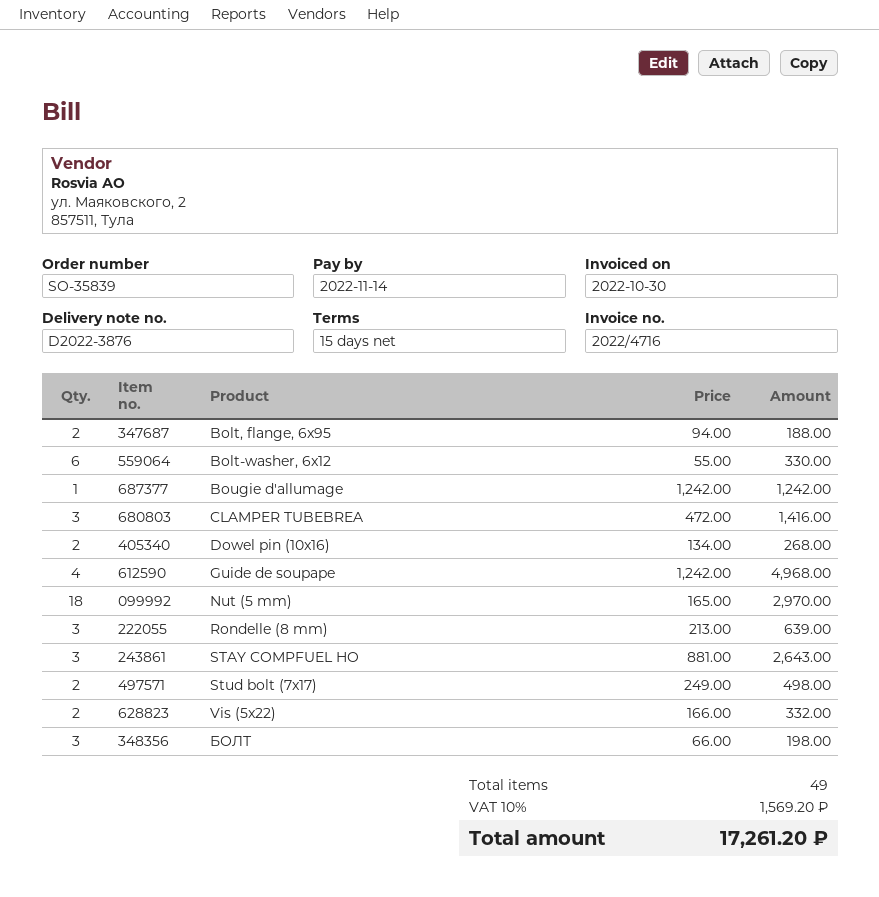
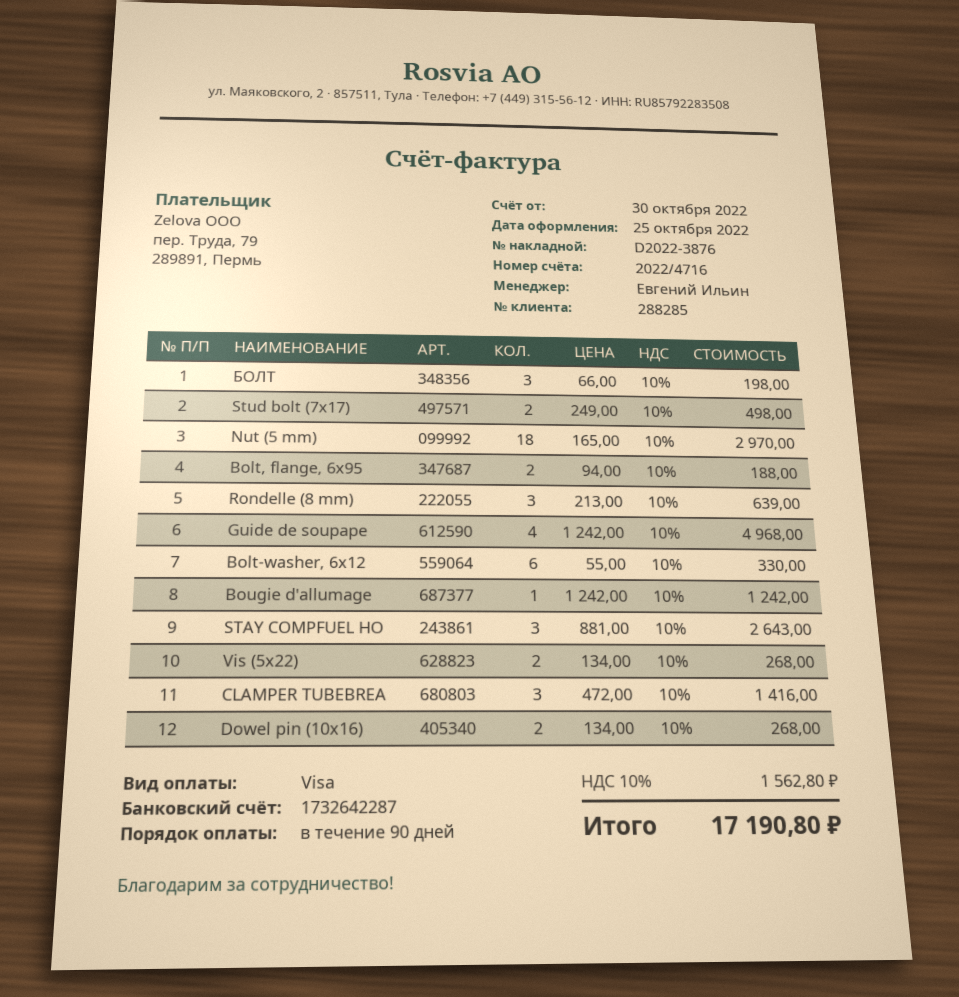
payment terms: 15 days -> 90 days
Vis (5x22): 2 x 166.00 = 332.00 -> 2 x 134.00 = 268.00
tax: 10% = 1569.20 -> 10% = 1562.80
total: 17261.20 -> 17190.80

